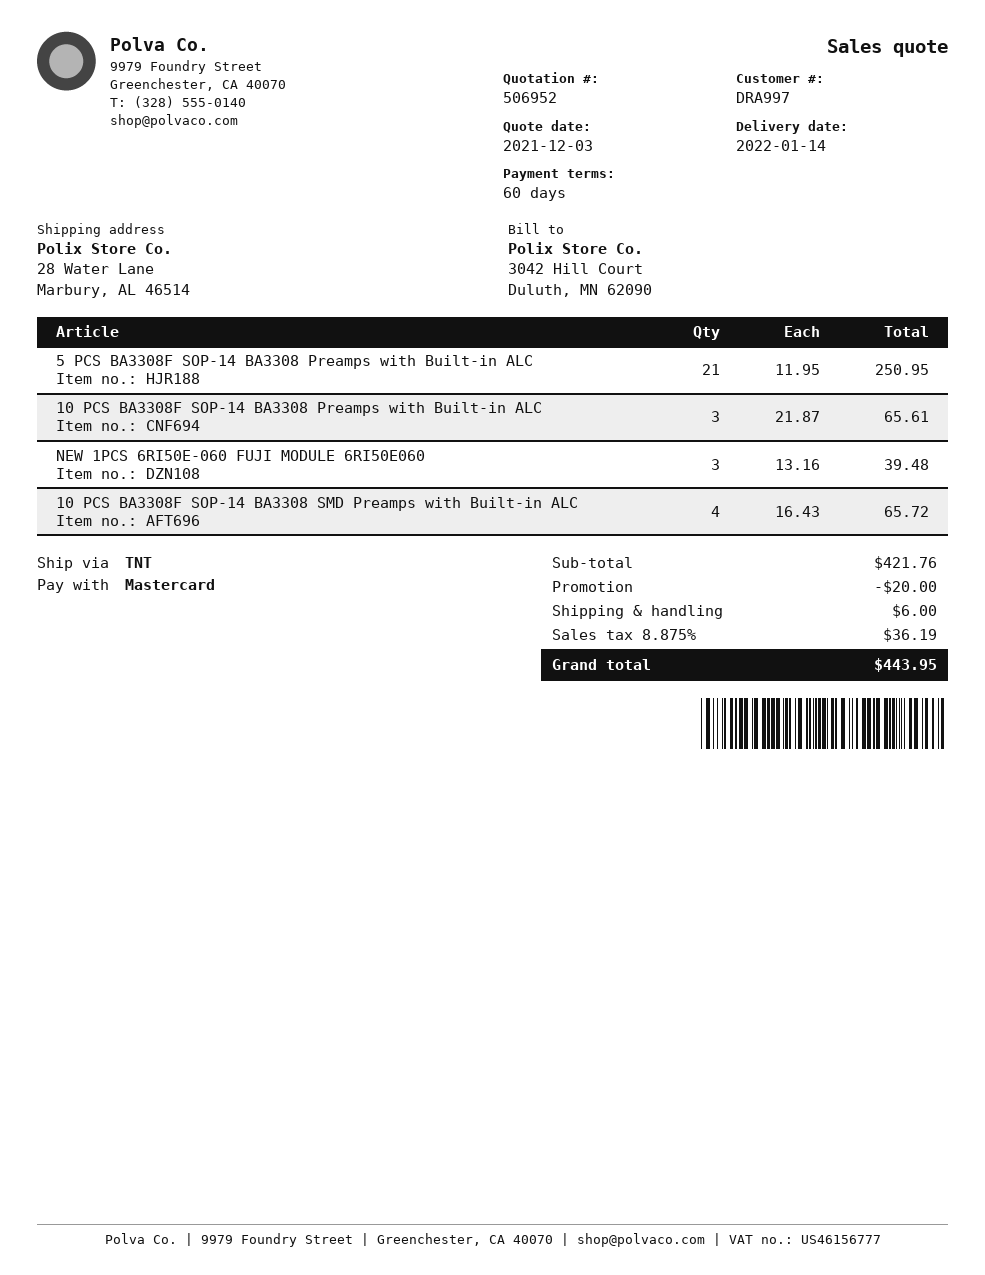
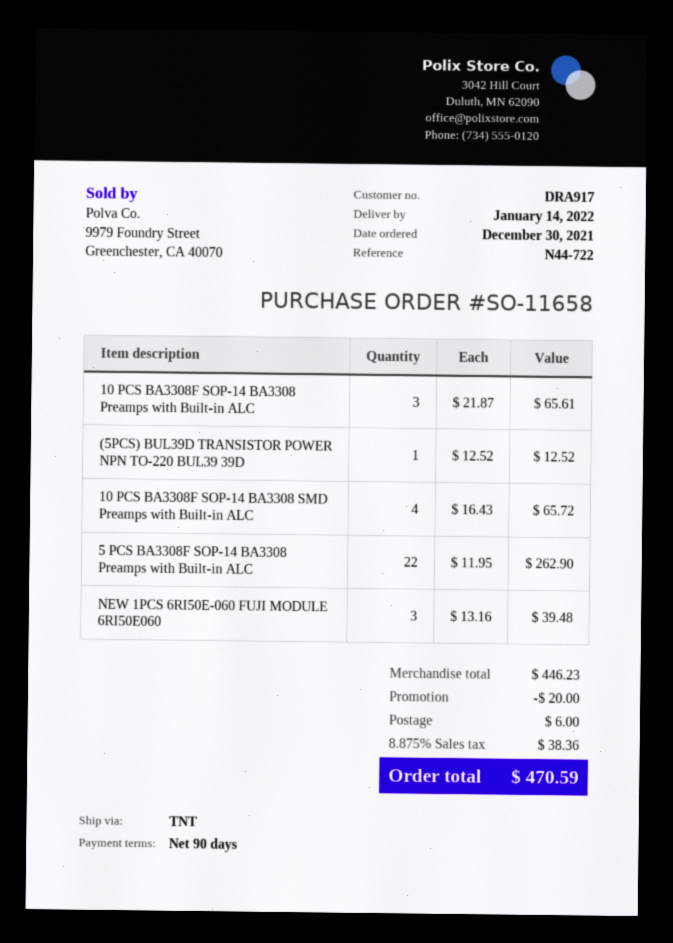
payment terms: 60 days -> 90 days
customer number: DRA997 -> DRA917
5 PCS BA3308F SOP-14 BA3308 Preamps with Built-in ALC: 21 x 11.95 = 250.95 -> 22 x 11.95 = 262.90
(5PCS) BUL39D TRANSISTOR POWER NPN TO-220 BUL39 39D: none -> 1 x 12.52 = 12.52
subtotal: 421.76 -> 446.23
tax: 8.875% = 36.19 -> 8.875% = 38.36
total: 443.95 -> 470.59

